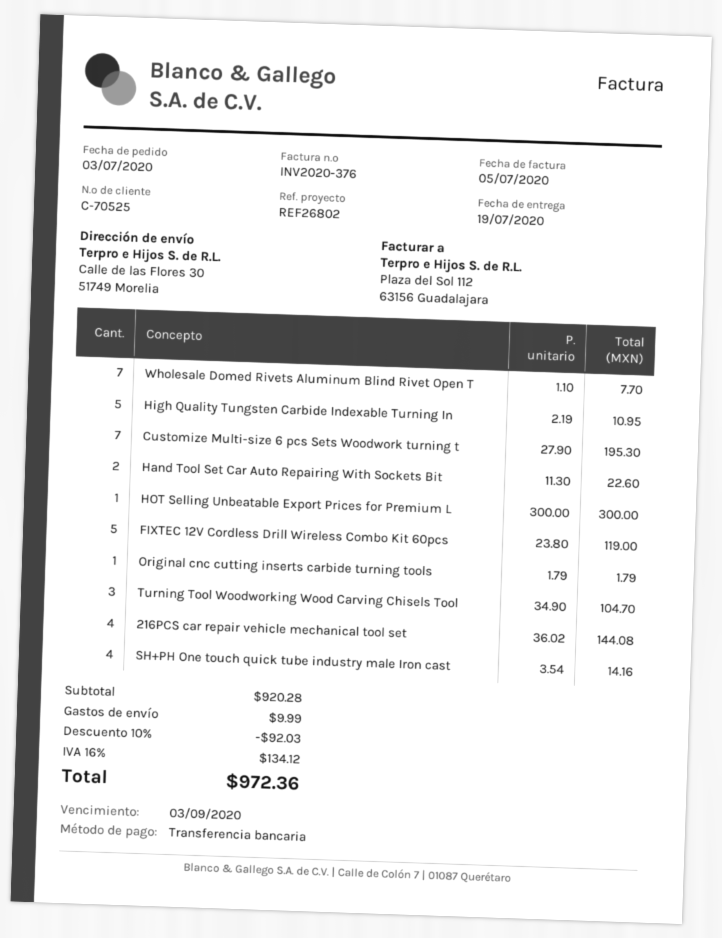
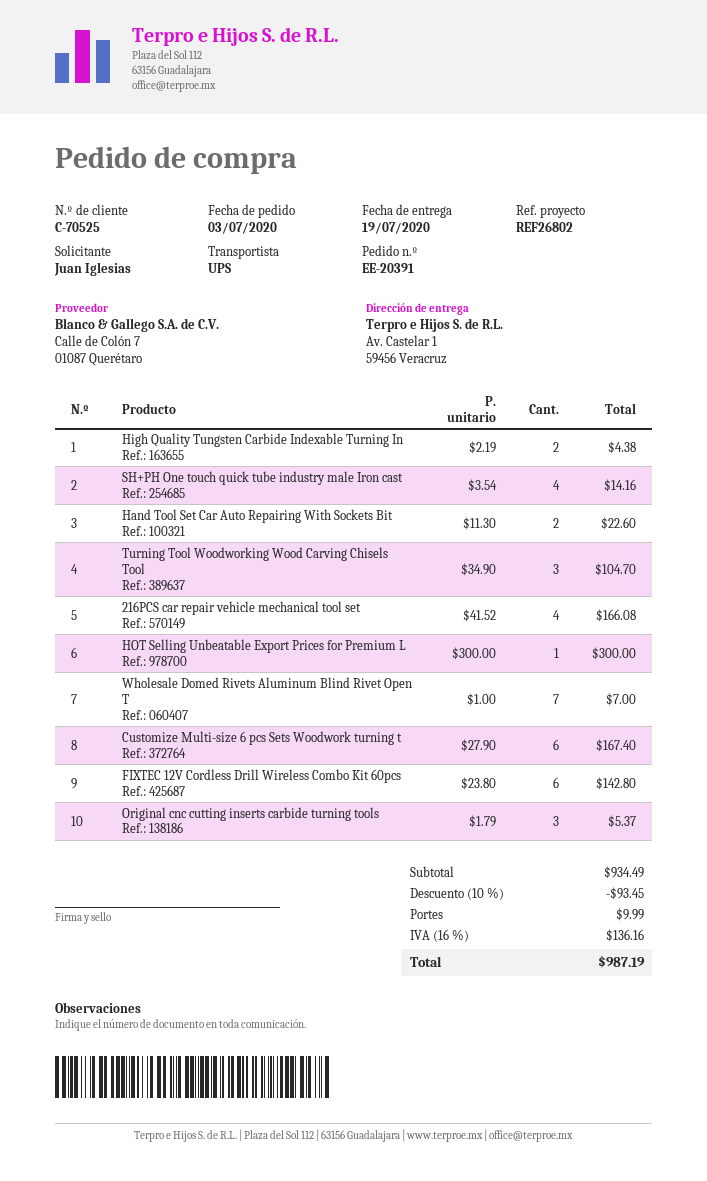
ship to: Calle de las Flores 30, 51749 Morelia -> Av. Castelar 1, 59456 Veracruz
Wholesale Domed Rivets Aluminum Blind Rivet Open T: 7 x 1.10 = 7.70 -> 7 x 1.00 = 7.00
High Quality Tungsten Carbide Indexable Turning In: 5 x 2.19 = 10.95 -> 2 x 2.19 = 4.38
Customize Multi-size 6 pcs Sets Woodwork turning t: 7 x 27.90 = 195.30 -> 6 x 27.90 = 167.40
FIXTEC 12V Cordless Drill Wireless Combo Kit 60pcs: 5 x 23.80 = 119.00 -> 6 x 23.80 = 142.80
Original cnc cutting inserts carbide turning tools: 1 x 1.79 = 1.79 -> 3 x 1.79 = 5.37
216PCS car repair vehicle mechanical tool set: 4 x 36.02 = 144.08 -> 4 x 41.52 = 166.08
subtotal: 920.28 -> 934.49
discount: 10% = 92.03 -> 10% = 93.45
tax: 16% = 134.12 -> 16% = 136.16
total: 972.36 -> 987.19

